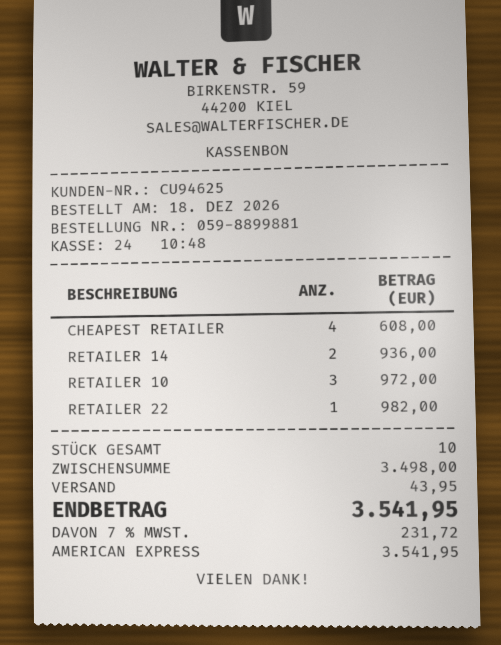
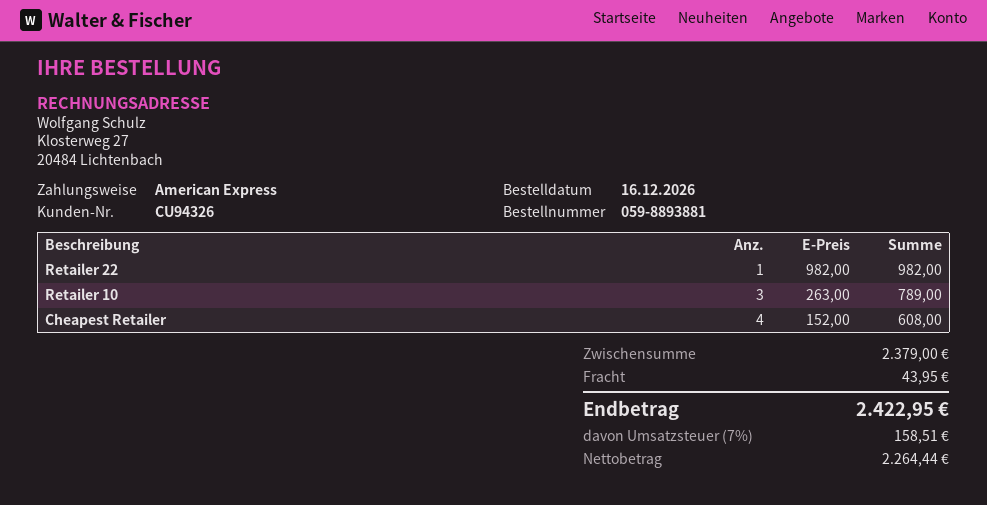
order number: 059-8899881 -> 059-8893881
order date: 2026-12-18 -> 2026-12-16
customer number: CU94625 -> CU94326
RETAILER 14: 2 for 936.00 -> none
RETAILER 10: 3 for 972.00 -> 3 for 789.00
subtotal: 3498.00 -> 2379.00
tax: 7% = 231.72 -> 7% = 158.51
total: 3541.95 -> 2422.95

